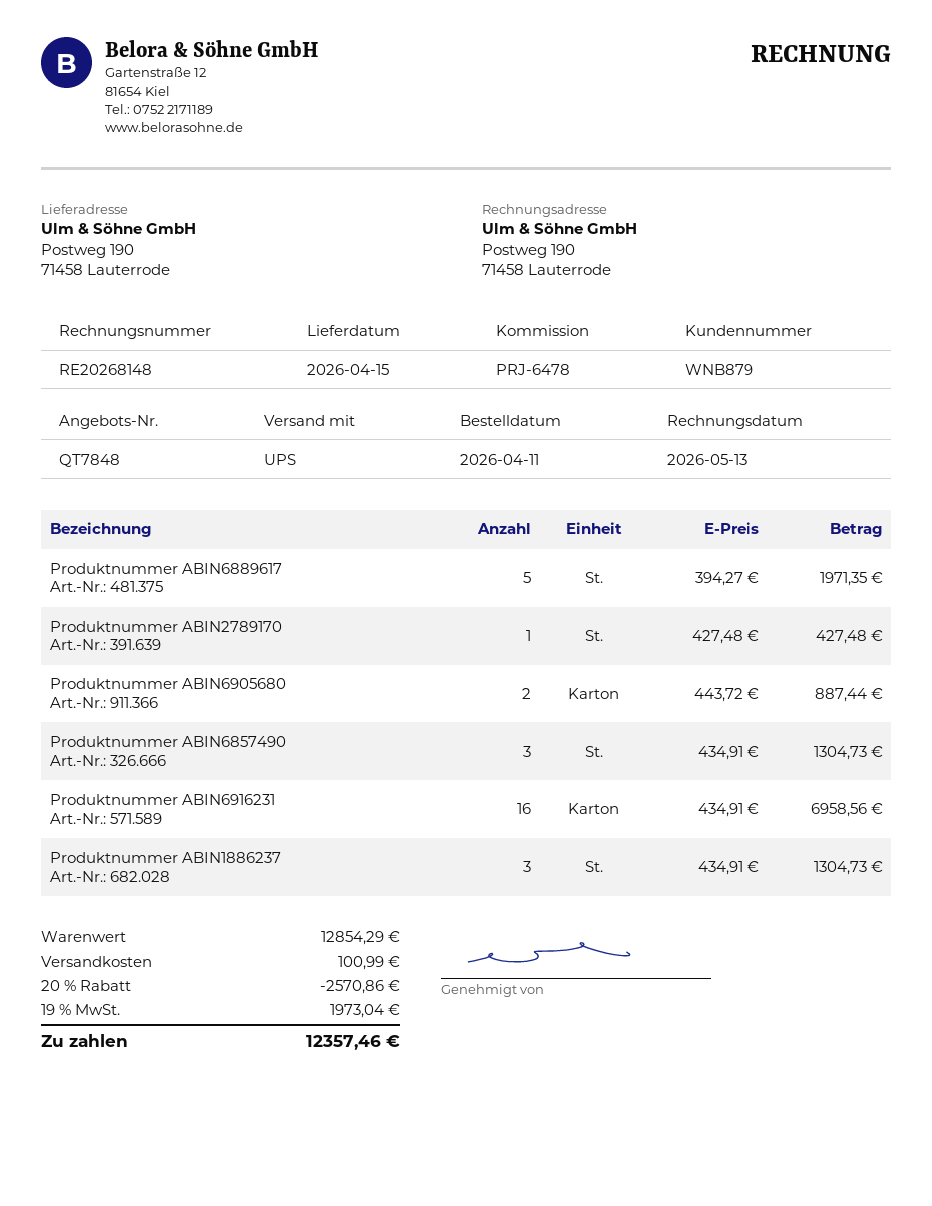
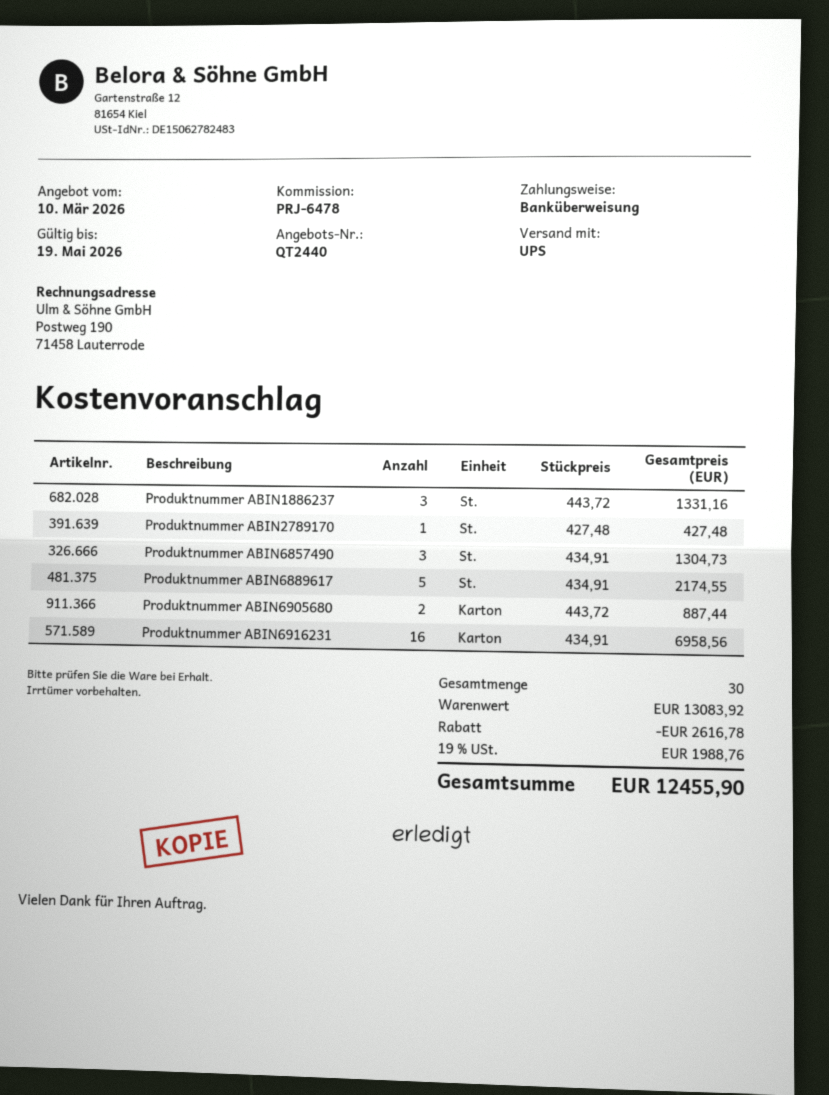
quote number: QT7848 -> QT2440
Produktnummer ABIN6889617: 5 x 394.27 = 1971.35 -> 5 x 434.91 = 2174.55
Produktnummer ABIN1886237: 3 x 434.91 = 1304.73 -> 3 x 443.72 = 1331.16
subtotal: 12854.29 -> 13083.92
discount: 2570.86 -> 2616.78
shipping: 100.99 -> none
tax: 19% = 1973.04 -> 19% = 1988.76
total: 12357.46 -> 12455.90

